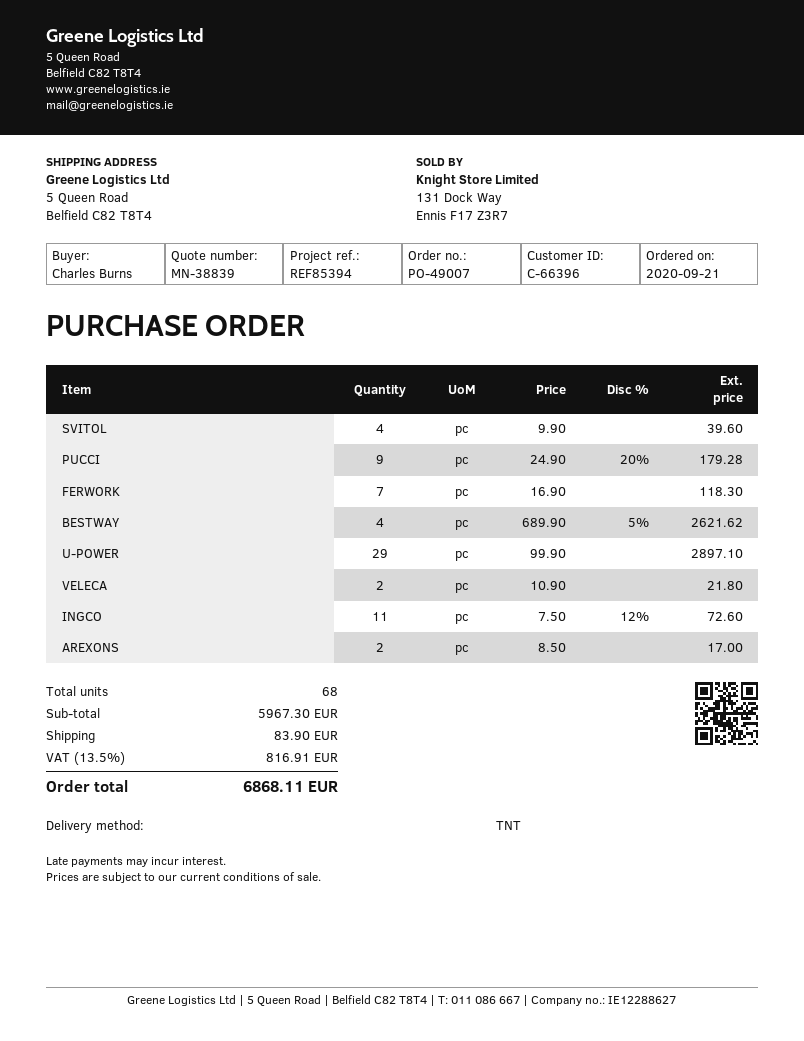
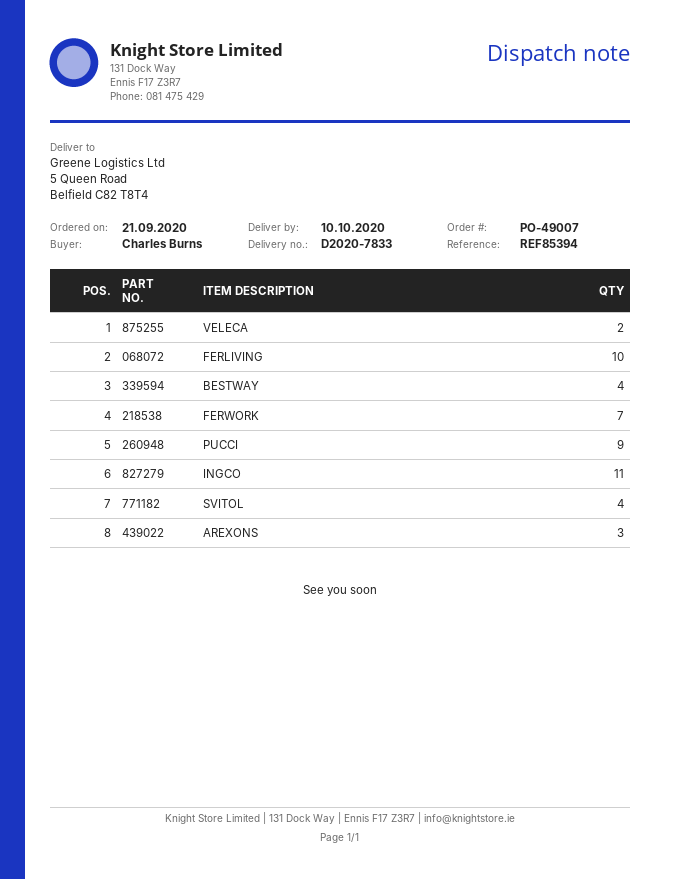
U-POWER: 29 -> none
AREXONS: 2 -> 3
FERLIVING: none -> 10

